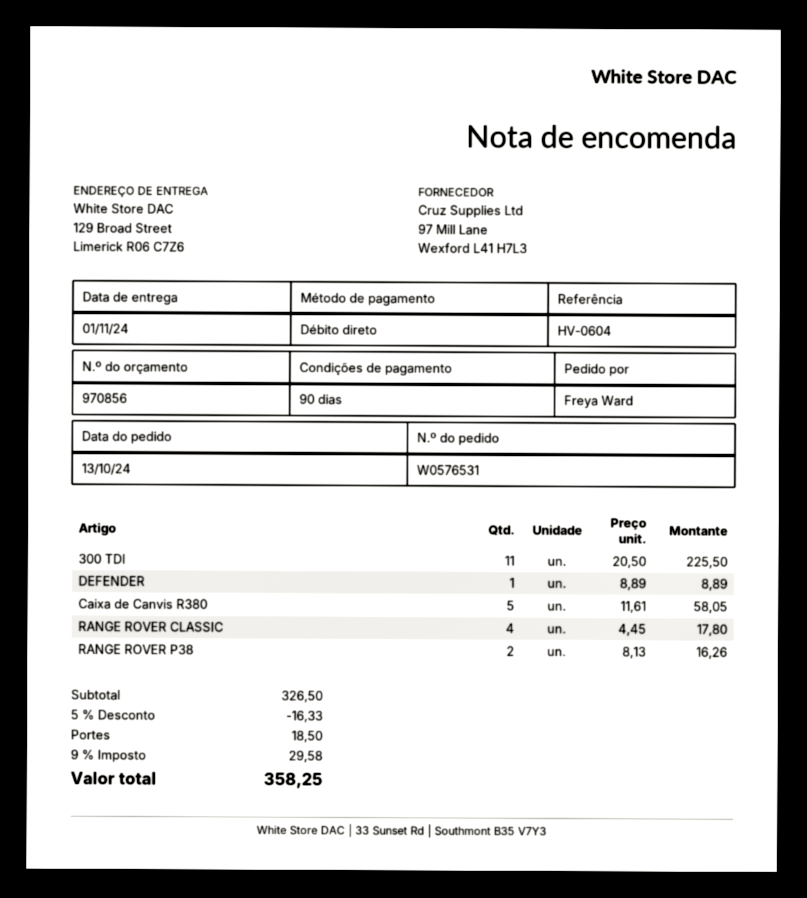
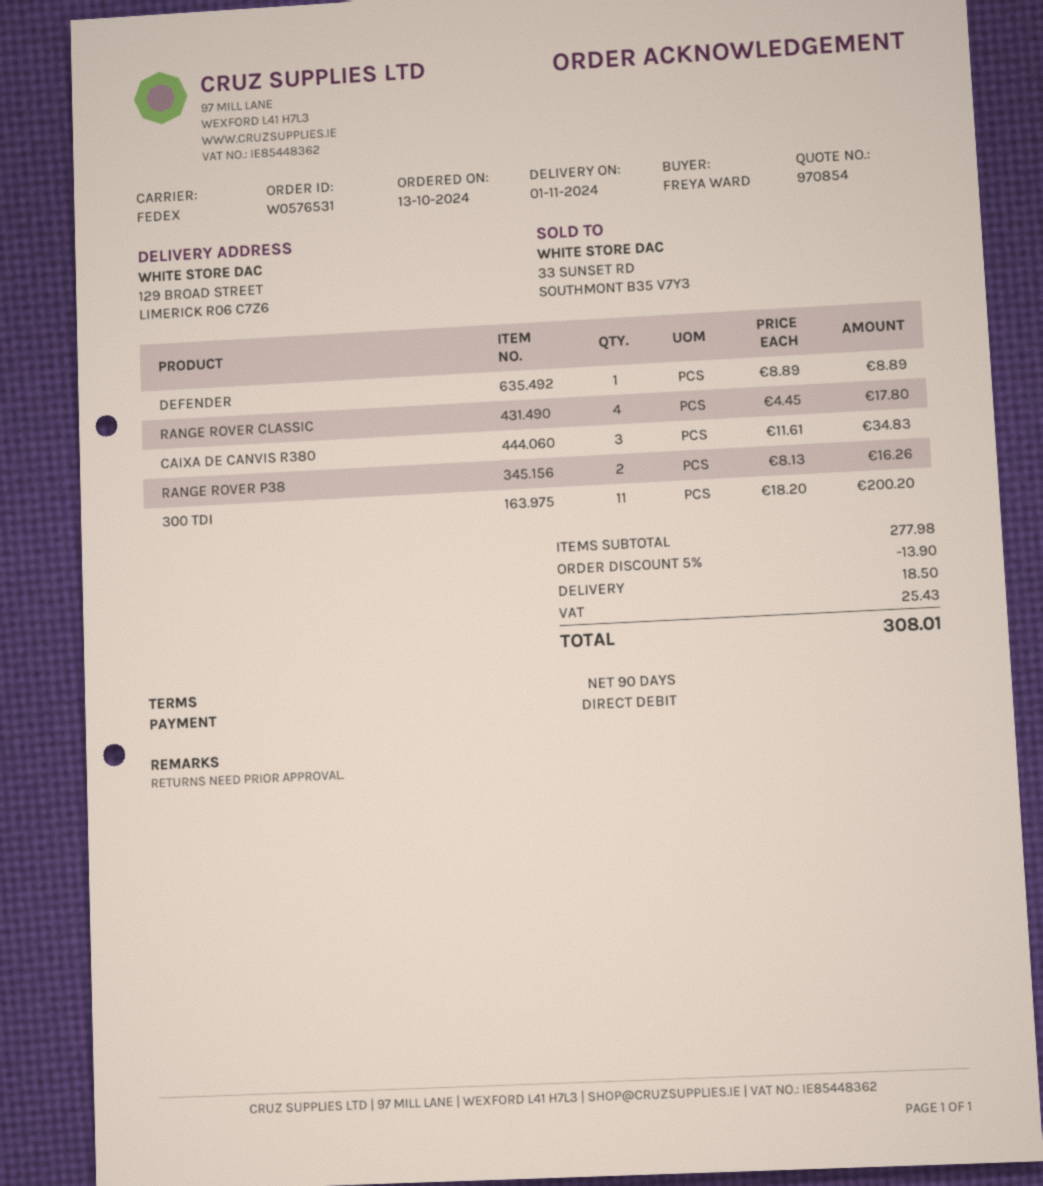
quote number: 970856 -> 970854
300 TDI: 11 x 20.50 = 225.50 -> 11 x 18.20 = 200.20
Caixa de Canvis R380: 5 x 11.61 = 58.05 -> 3 x 11.61 = 34.83
subtotal: 326.50 -> 277.98
discount: 5% = 16.33 -> 5% = 13.90
tax: 29.58 -> 25.43
total: 358.25 -> 308.01

